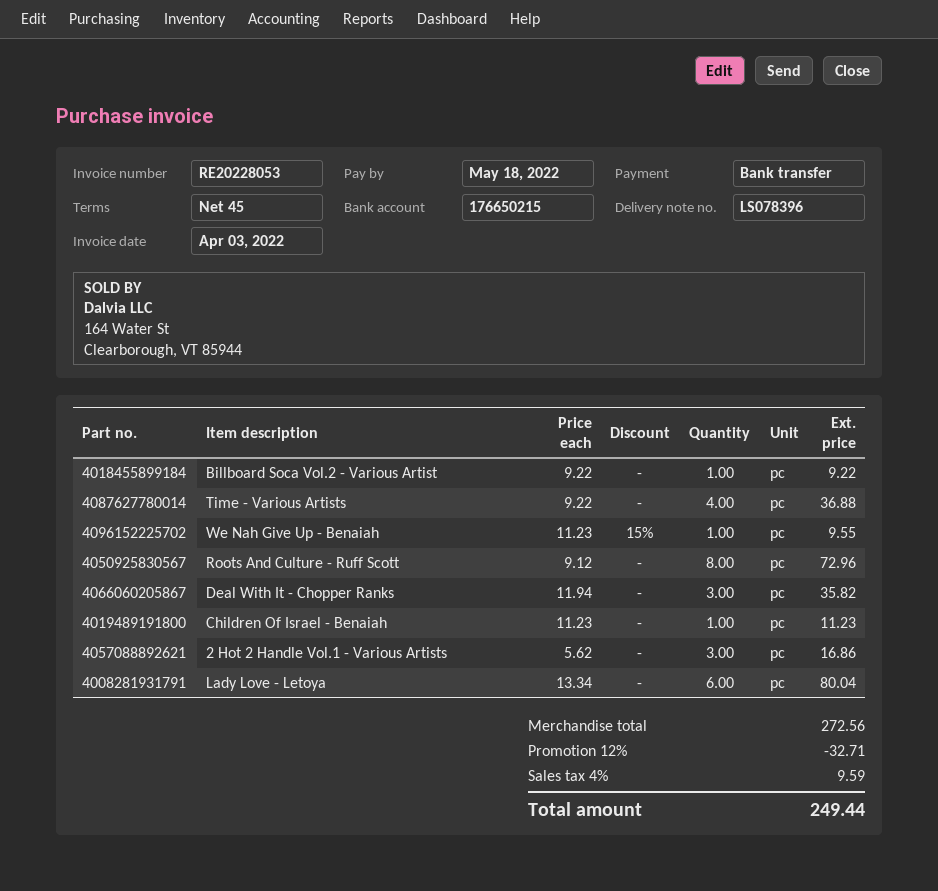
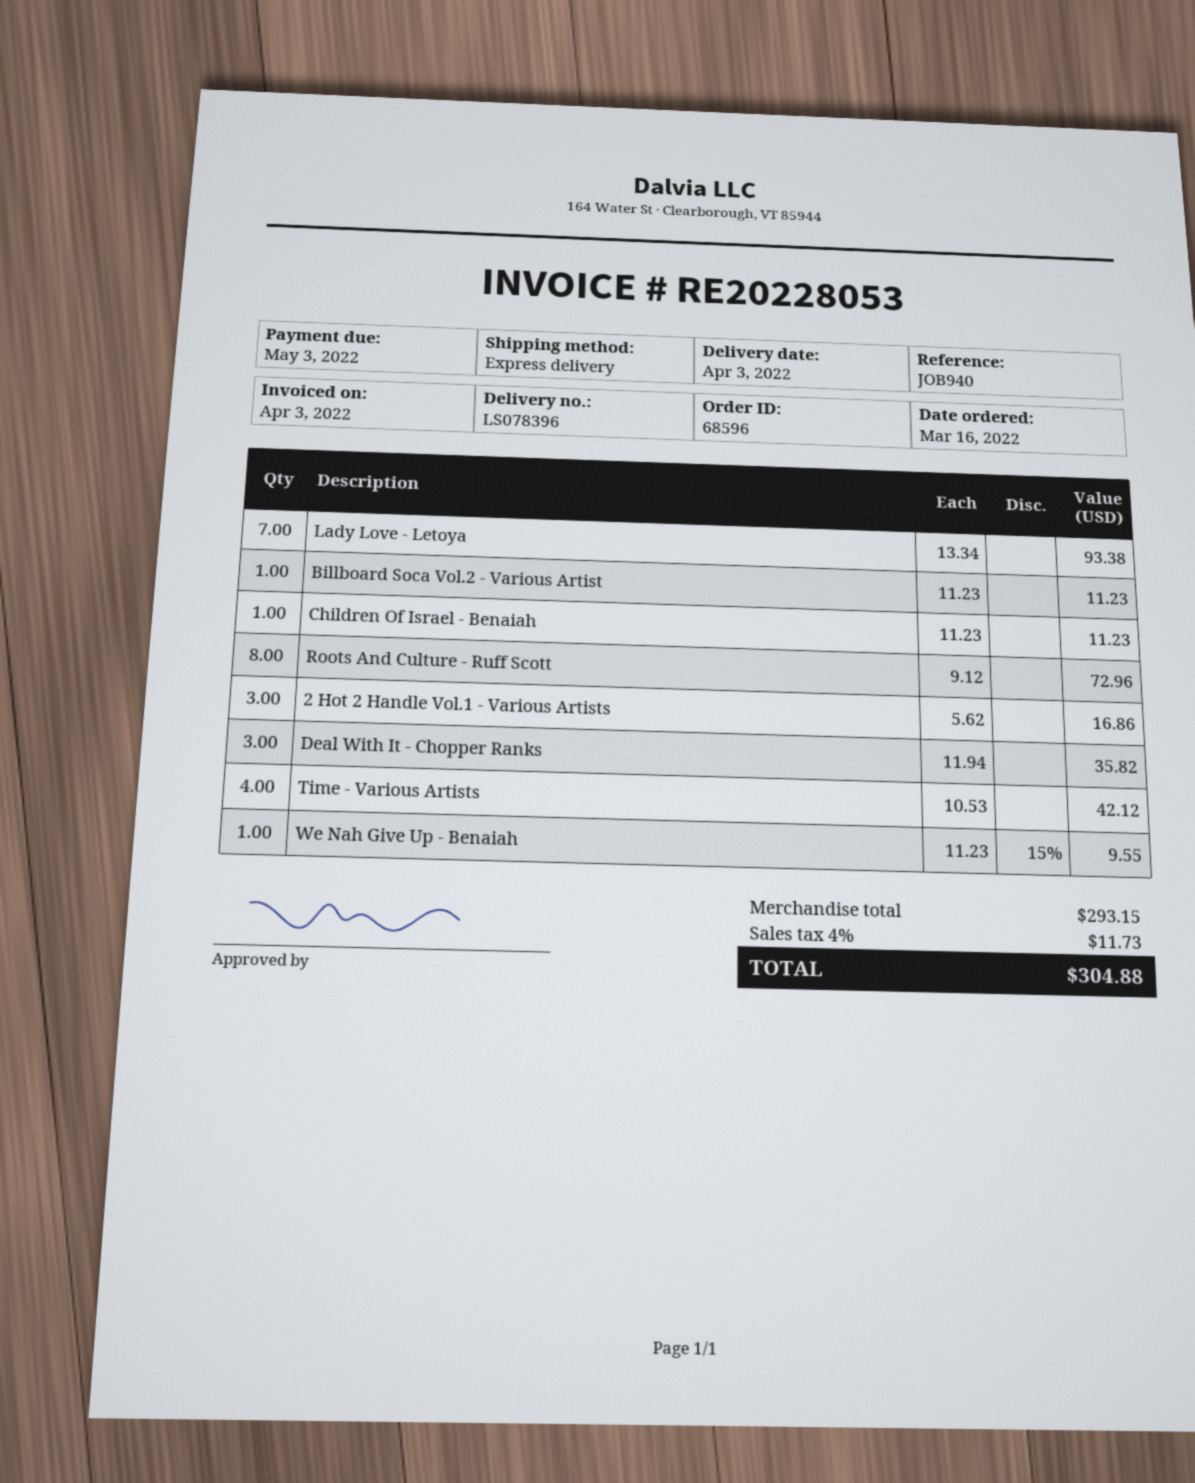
due date: 2022-05-18 -> 2022-05-03
Billboard Soca Vol.2 - Various Artist: 1 x 9.22 = 9.22 -> 1 x 11.23 = 11.23
Time - Various Artists: 4 x 9.22 = 36.88 -> 4 x 10.53 = 42.12
Lady Love - Letoya: 6 x 13.34 = 80.04 -> 7 x 13.34 = 93.38
subtotal: 272.56 -> 293.15
discount: 12% = 32.71 -> none
tax: 4% = 9.59 -> 4% = 11.73
total: 249.44 -> 304.88

